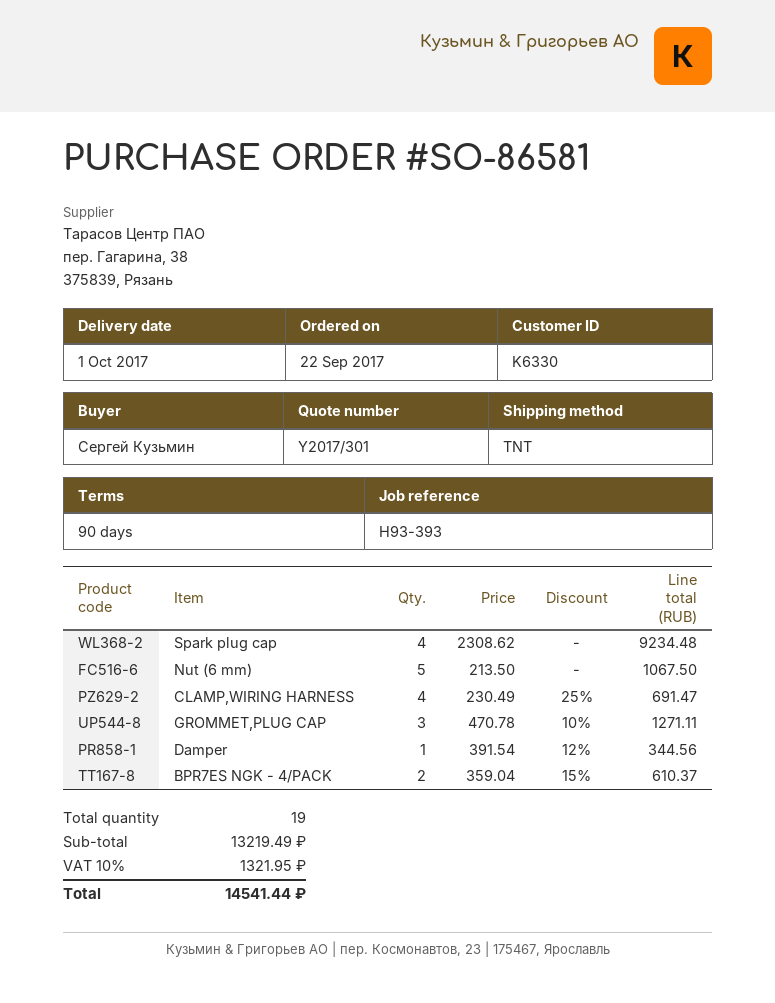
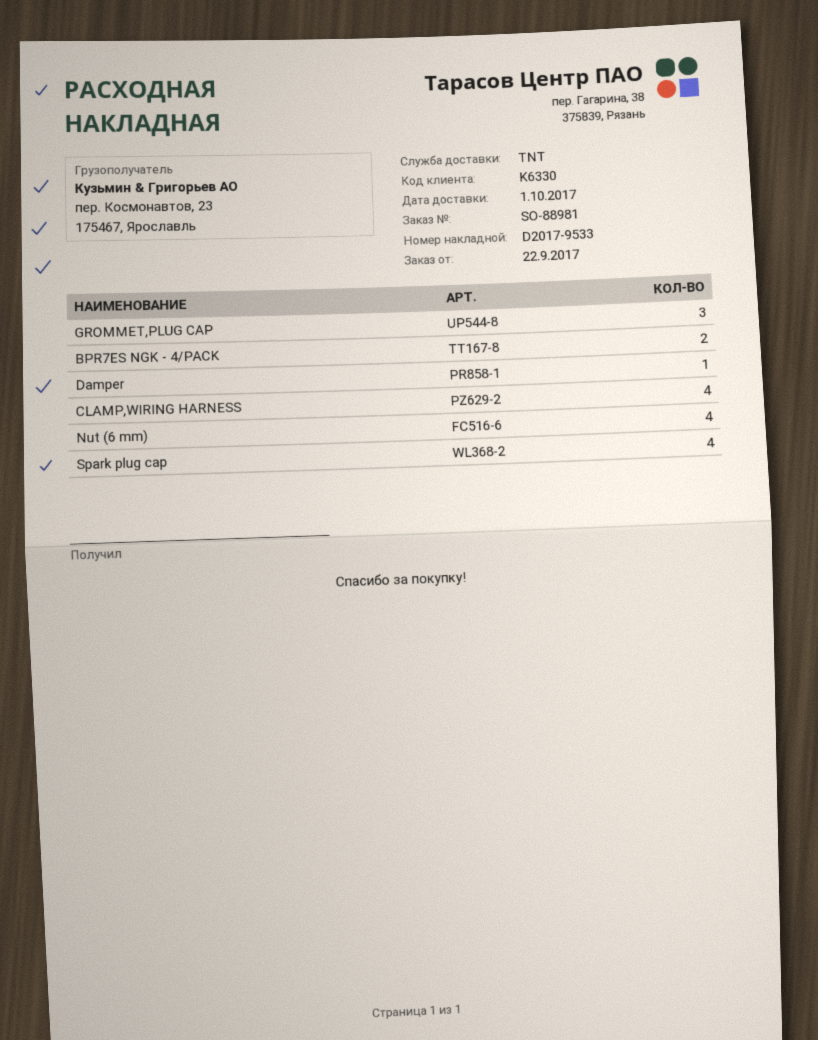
order number: SO-86581 -> SO-88981
Nut (6 mm): 5 -> 4

